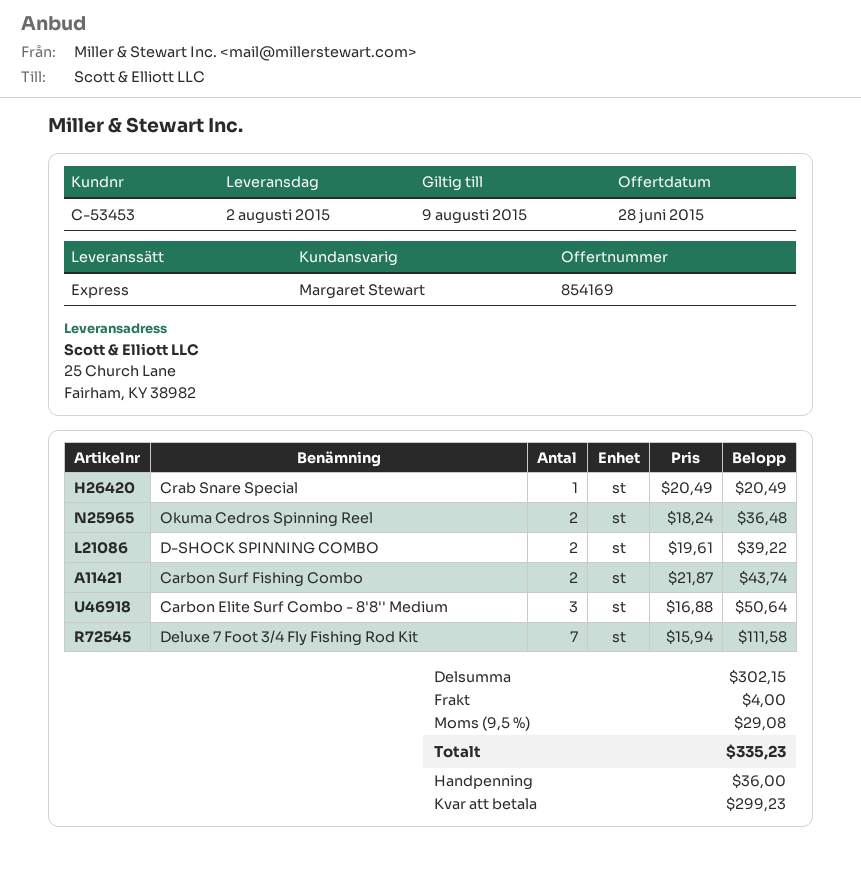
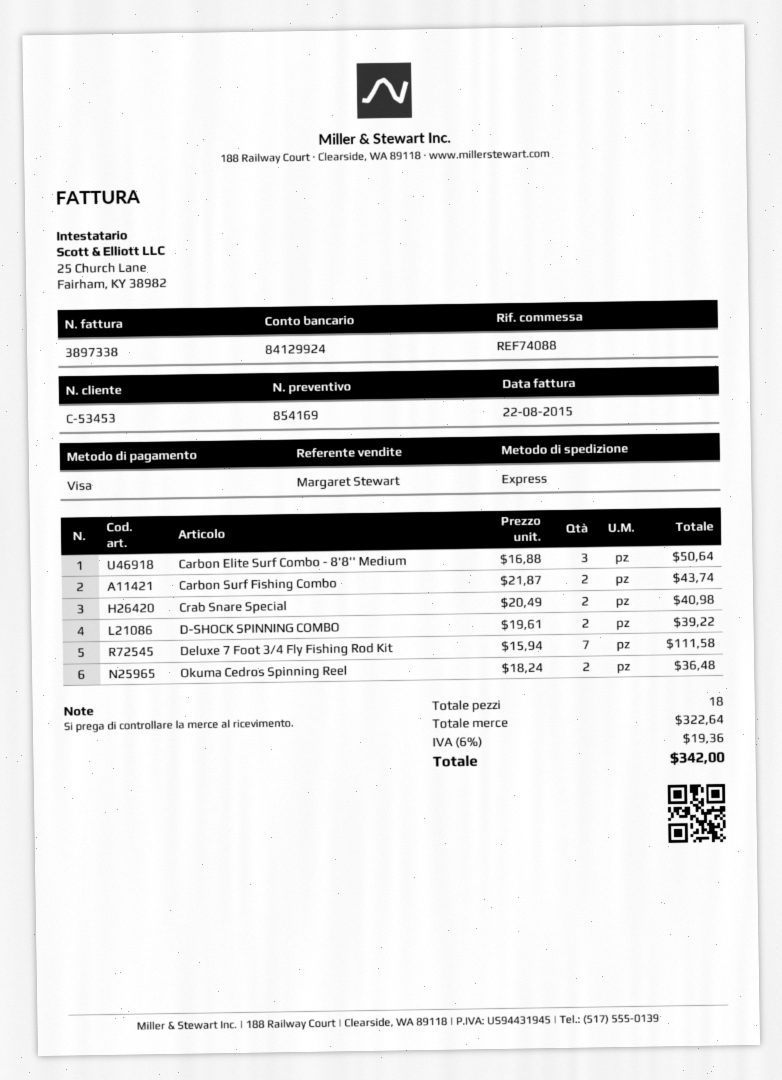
Crab Snare Special: 1 x 20.49 = 20.49 -> 2 x 20.49 = 40.98
subtotal: 302.15 -> 322.64
shipping: 4.00 -> none
tax: 9.5% = 29.08 -> 6% = 19.36
total: 335.23 -> 342.00

